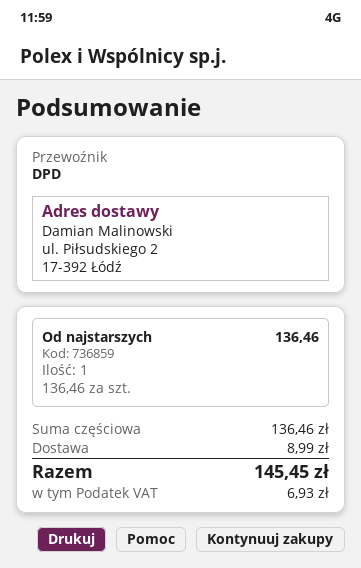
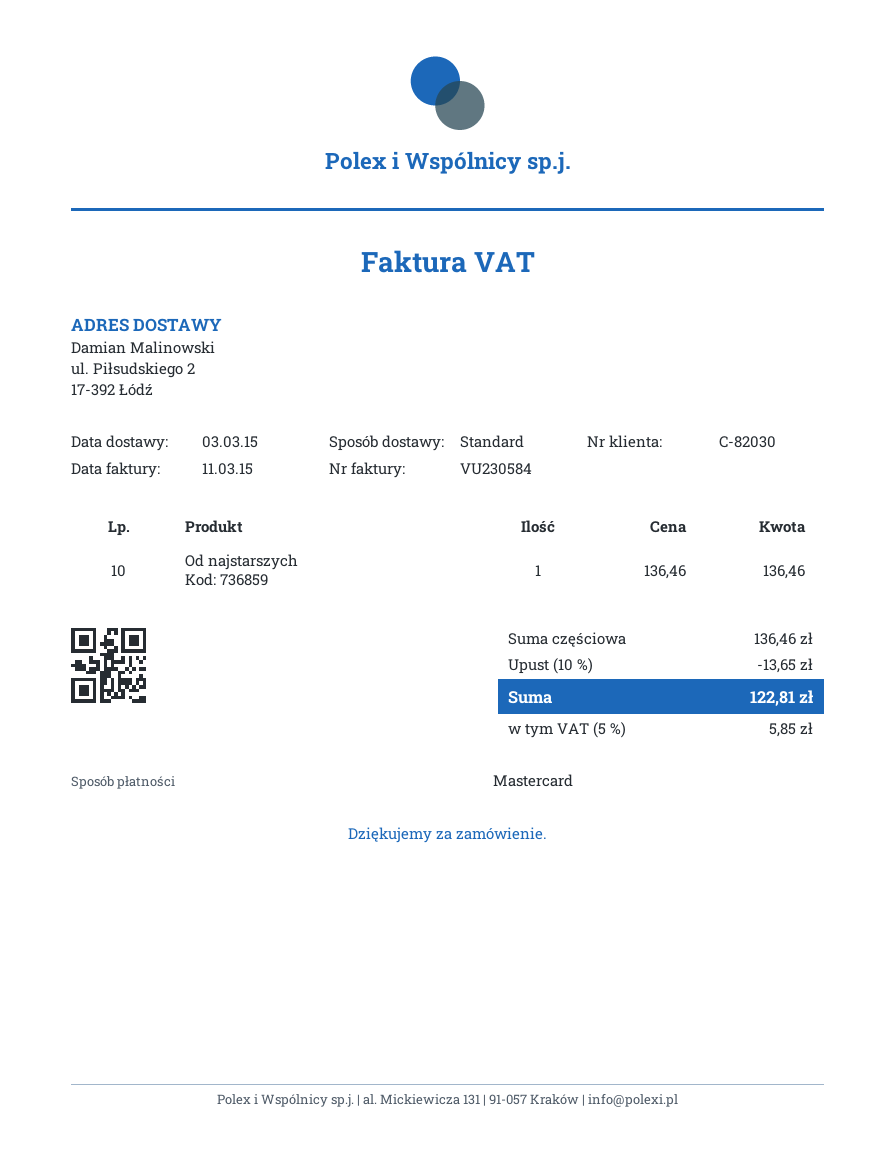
shipping method: DPD -> standard
discount: none -> 10% = 13.65
shipping: 8.99 -> none
tax: 6.93 -> 5.85
total: 145.45 -> 122.81

